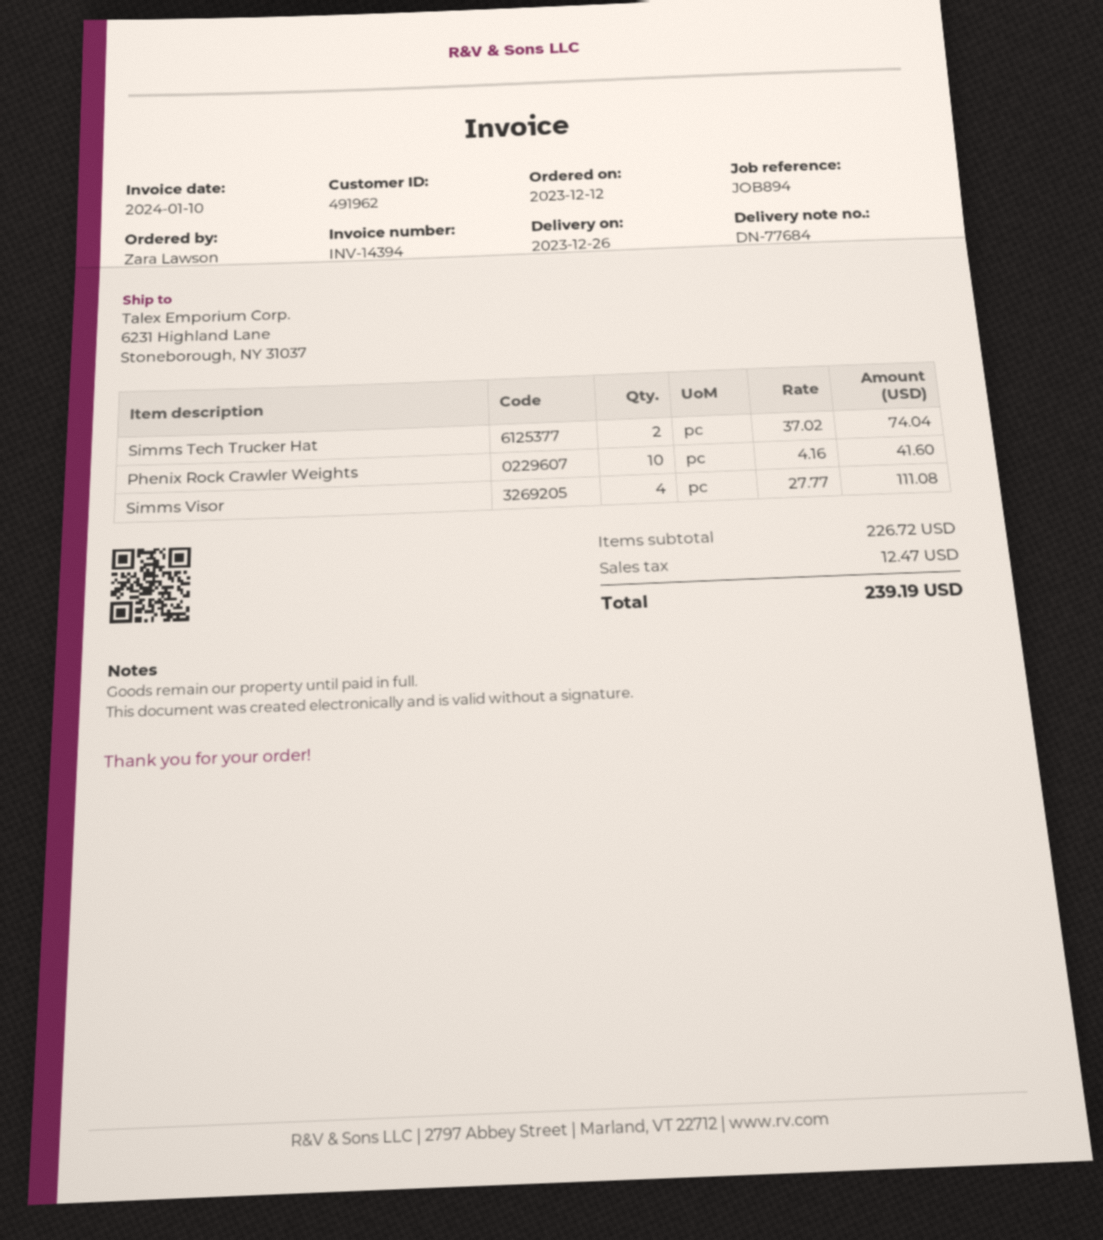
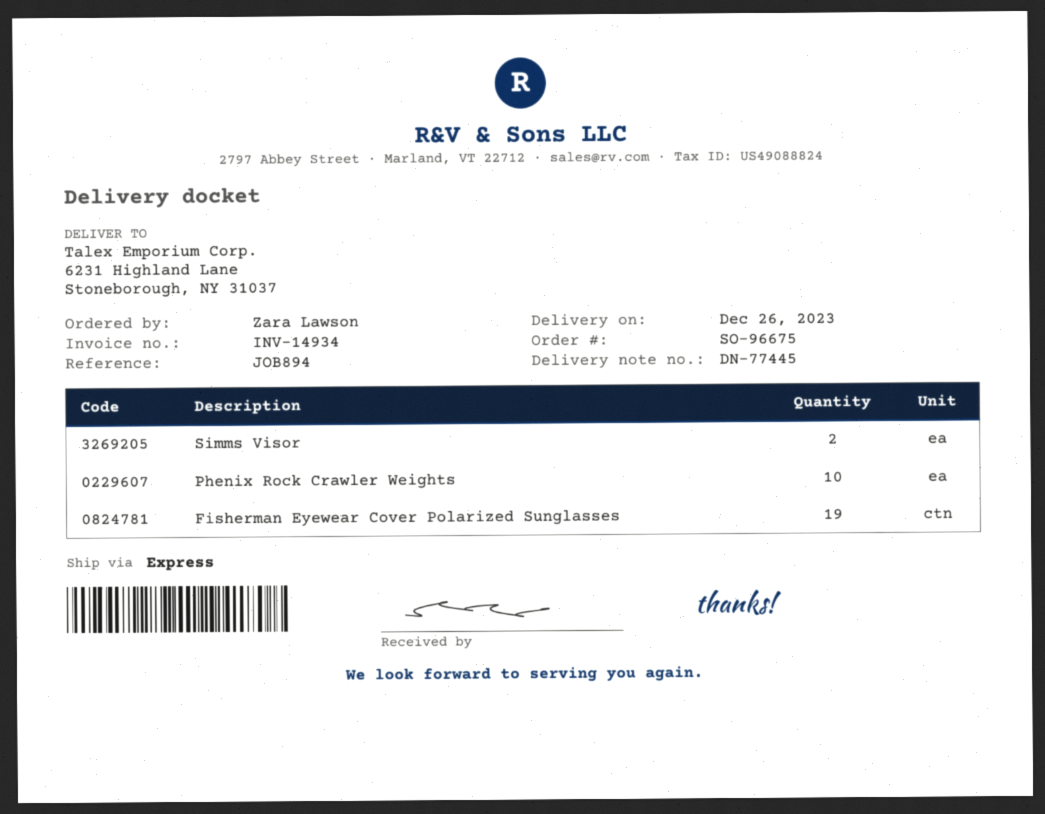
delivery note number: DN-77684 -> DN-77445
invoice number: INV-14394 -> INV-14934
Simms Tech Trucker Hat: 2 -> none
Simms Visor: 4 -> 2
Fisherman Eyewear Cover Polarized Sunglasses: none -> 19

